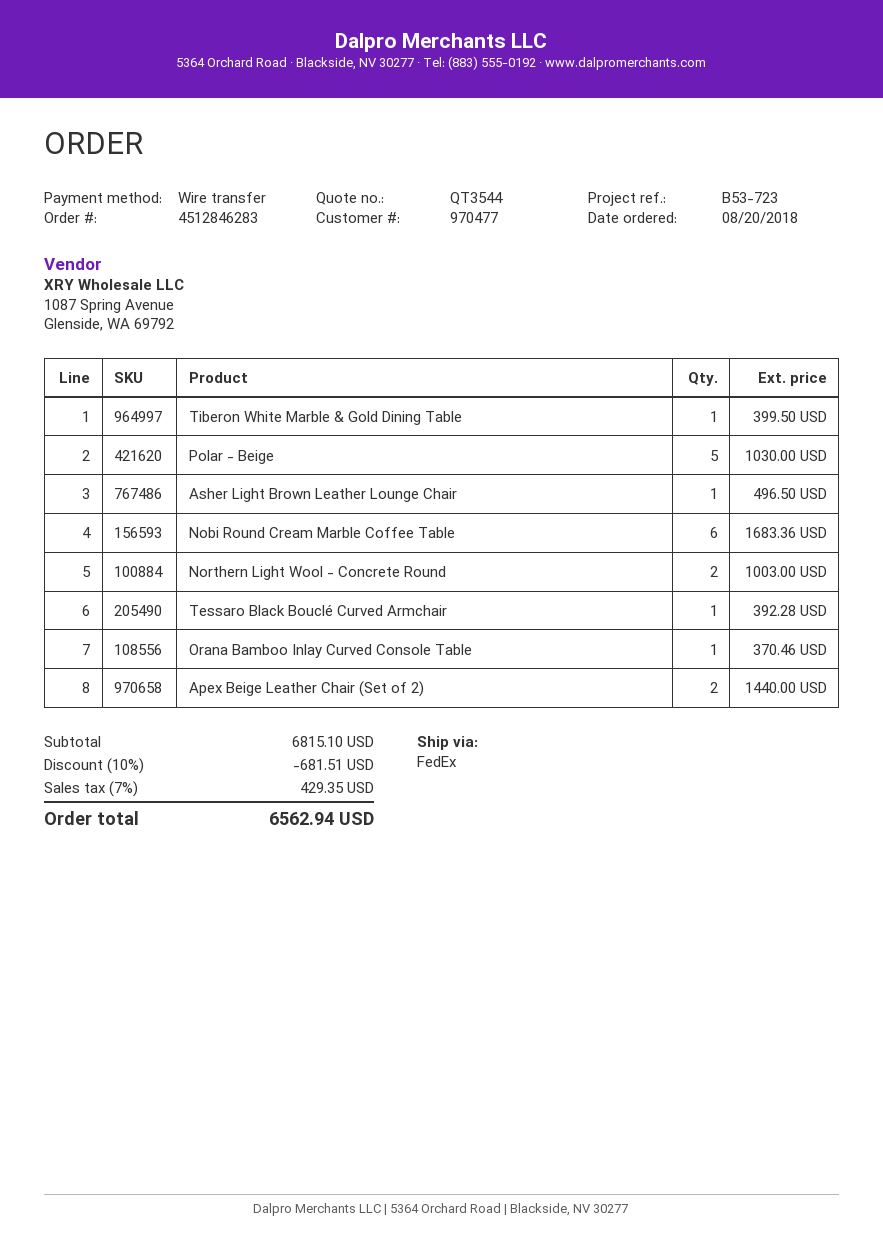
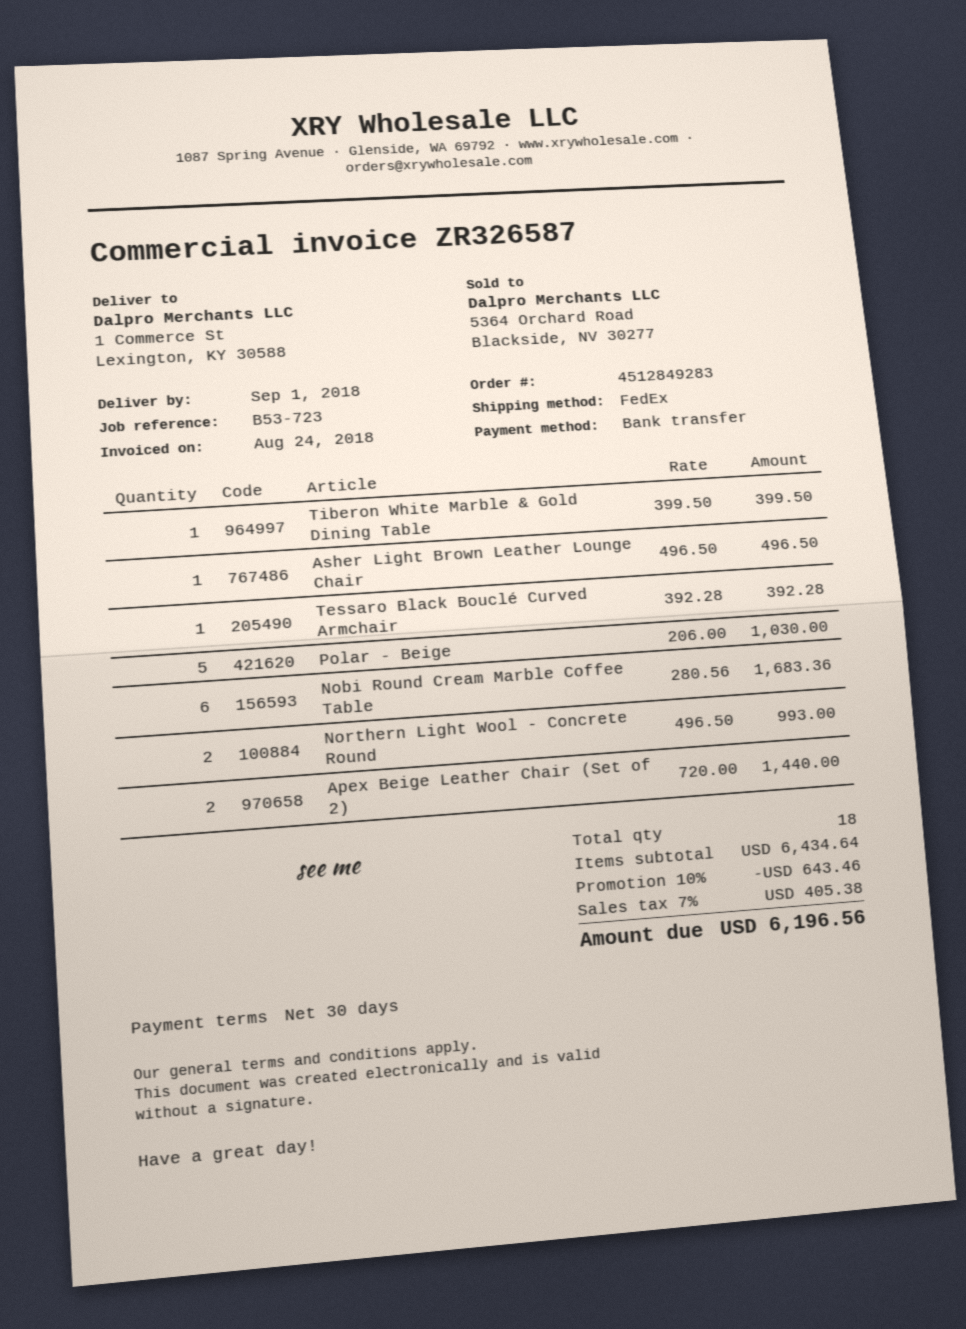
order number: 4512846283 -> 4512849283
Northern Light Wool - Concrete Round: 2 for 1003.00 -> 2 for 993.00
Orana Bamboo Inlay Curved Console Table: 1 for 370.46 -> none
subtotal: 6815.10 -> 6434.64
discount: 10% = 681.51 -> 10% = 643.46
tax: 7% = 429.35 -> 7% = 405.38
total: 6562.94 -> 6196.56

